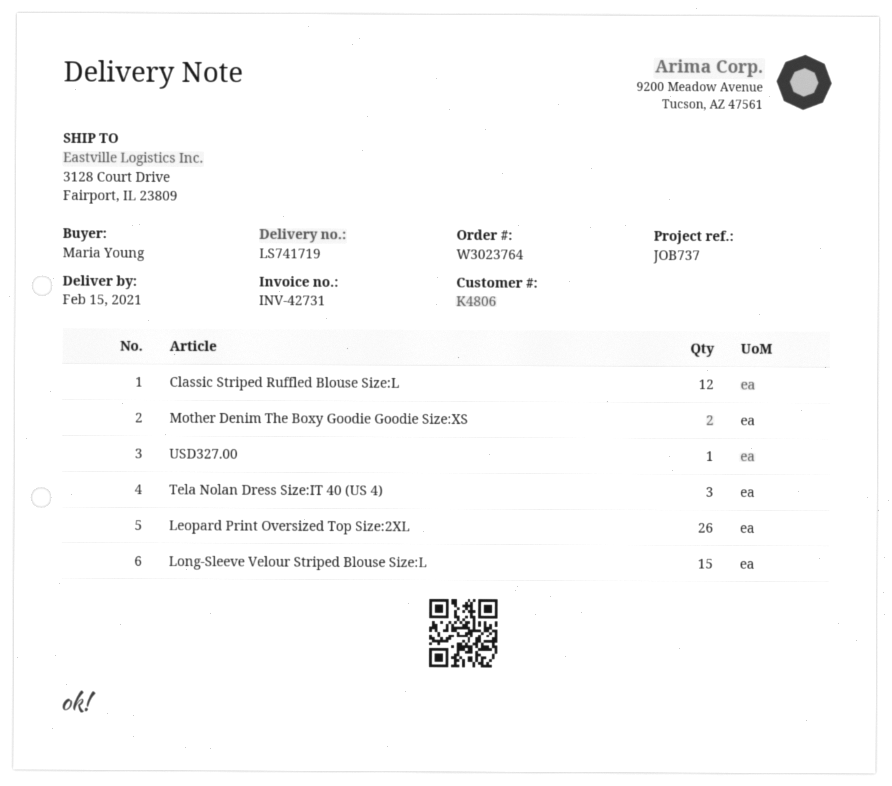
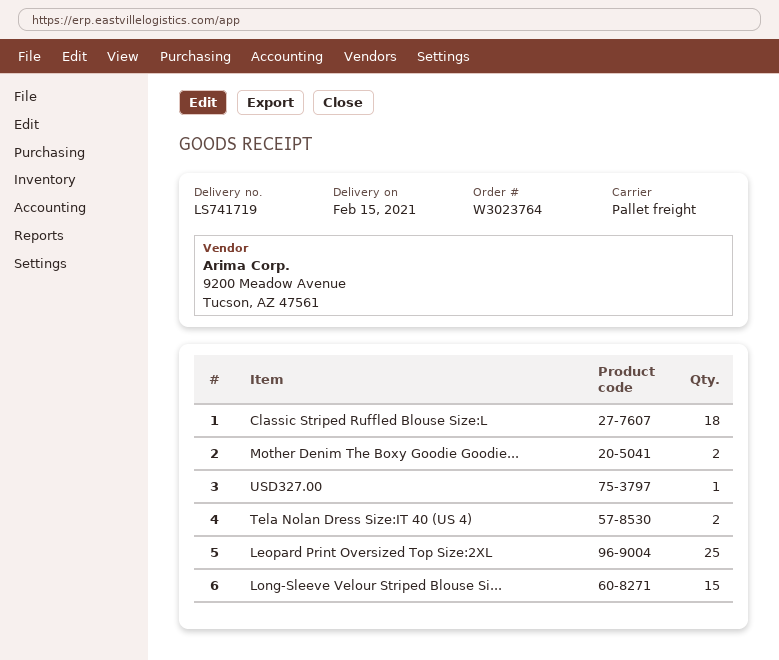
Classic Striped Ruffled Blouse Size:L: 12 -> 18
Tela Nolan Dress Size:IT 40 (US 4): 3 -> 2
Leopard Print Oversized Top Size:2XL: 26 -> 25

